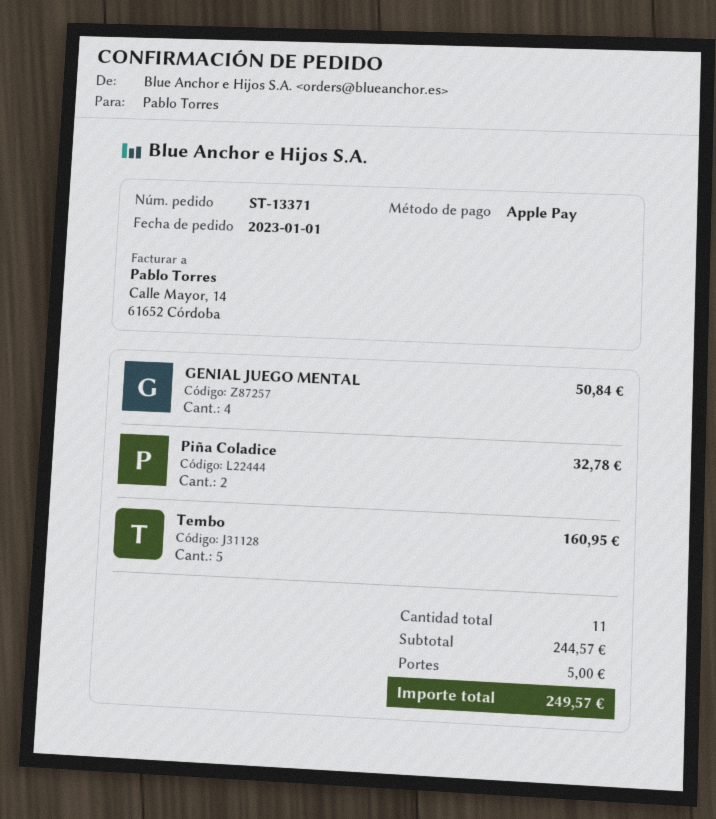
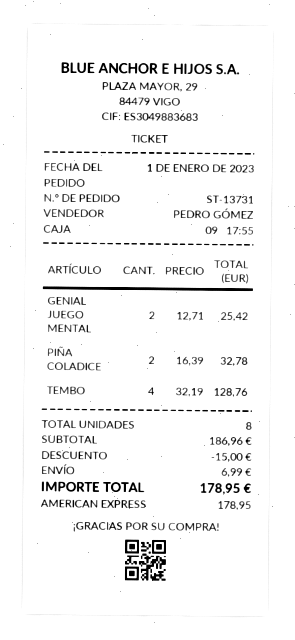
order number: ST-13371 -> ST-13731
payment method: Apple Pay -> American Express
GENIAL JUEGO MENTAL: 4 for 50.84 -> 2 for 25.42
Tembo: 5 for 160.95 -> 4 for 128.76
total quantity: 11 -> 8
subtotal: 244.57 -> 186.96
discount: none -> 15.00
shipping: 5.00 -> 6.99
total: 249.57 -> 178.95

